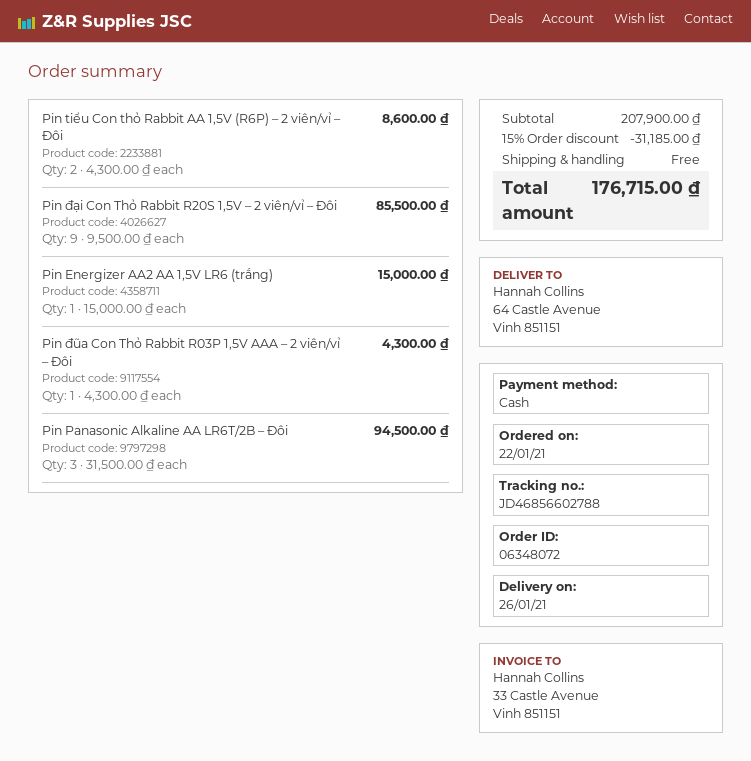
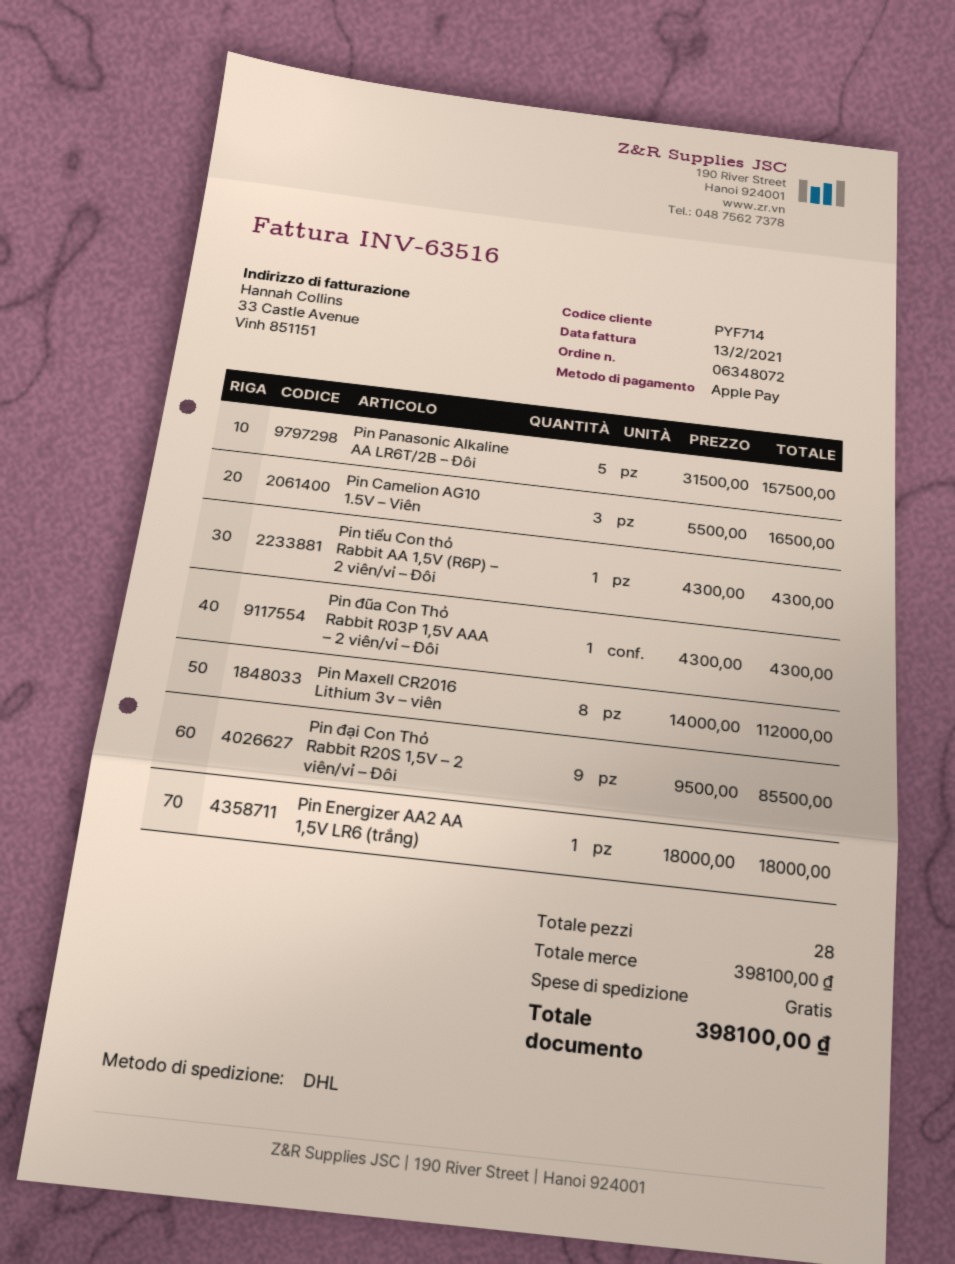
payment method: cash -> Apple Pay
Pin tiểu Con thỏ Rabbit AA 1,5V (R6P) – 2 viên/vỉ – Đôi: 2 x 4300.00 = 8600.00 -> 1 x 4300.00 = 4300.00
Pin Energizer AA2 AA 1,5V LR6 (trắng): 1 x 15000.00 = 15000.00 -> 1 x 18000.00 = 18000.00
Pin Panasonic Alkaline AA LR6T/2B – Đôi: 3 x 31500.00 = 94500.00 -> 5 x 31500.00 = 157500.00
Pin Camelion AG10 1.5V – Viên: none -> 3 x 5500.00 = 16500.00
Pin Maxell CR2016 Lithium 3v – viên: none -> 8 x 14000.00 = 112000.00
subtotal: 207900.00 -> 398100.00
discount: 15% = 31185.00 -> none
total: 176715.00 -> 398100.00

